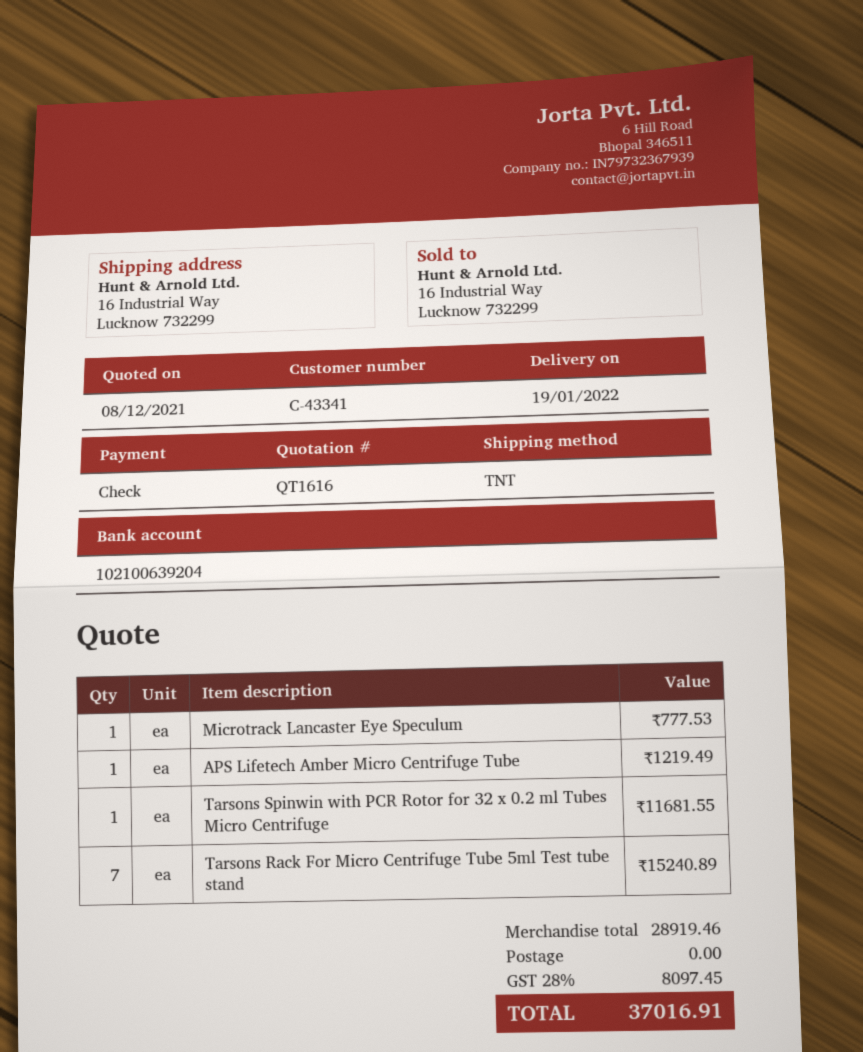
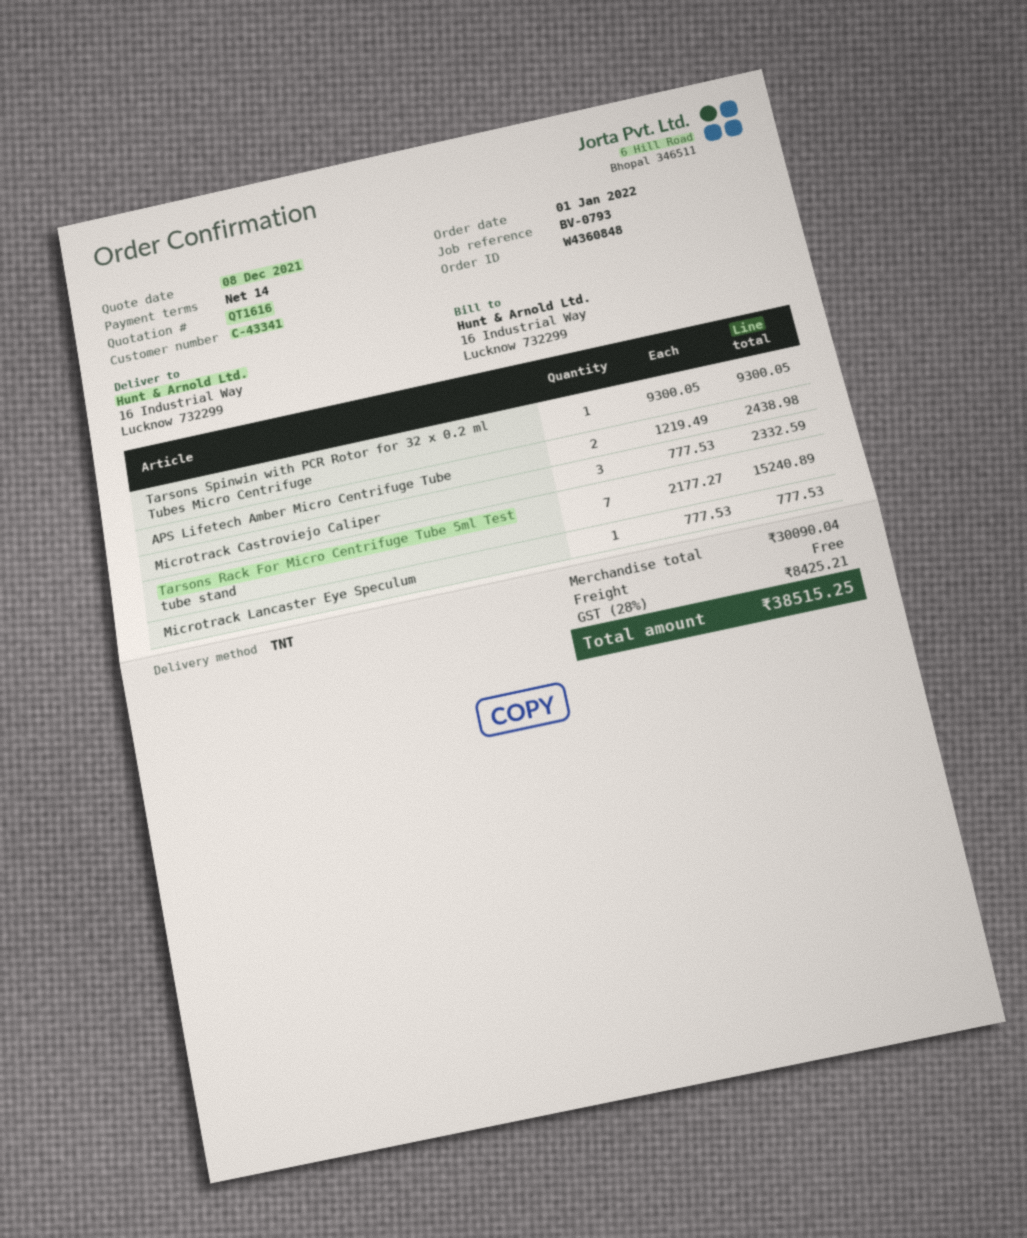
APS Lifetech Amber Micro Centrifuge Tube: 1 for 1219.49 -> 2 for 2438.98
Tarsons Spinwin with PCR Rotor for 32 x 0.2 ml Tubes Micro Centrifuge: 1 for 11681.55 -> 1 for 9300.05
Microtrack Castroviejo Caliper: none -> 3 for 2332.59
subtotal: 28919.46 -> 30090.04
tax: 28% = 8097.45 -> 28% = 8425.21
total: 37016.91 -> 38515.25

